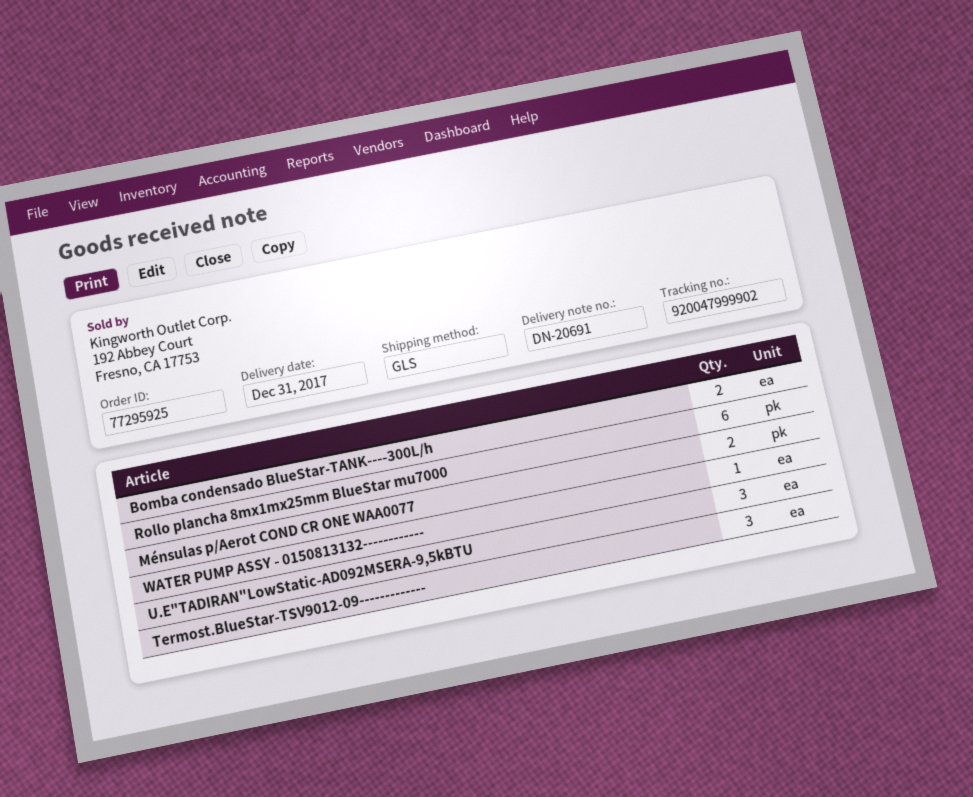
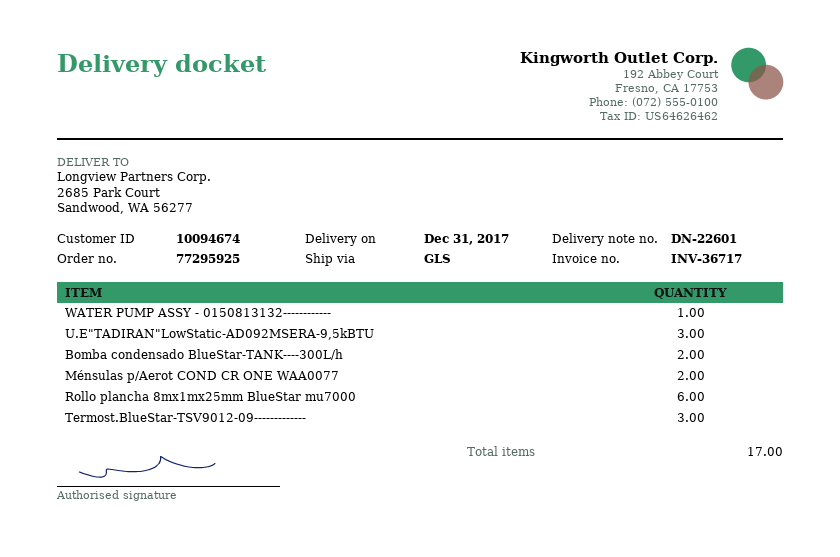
delivery note number: DN-20691 -> DN-22601

